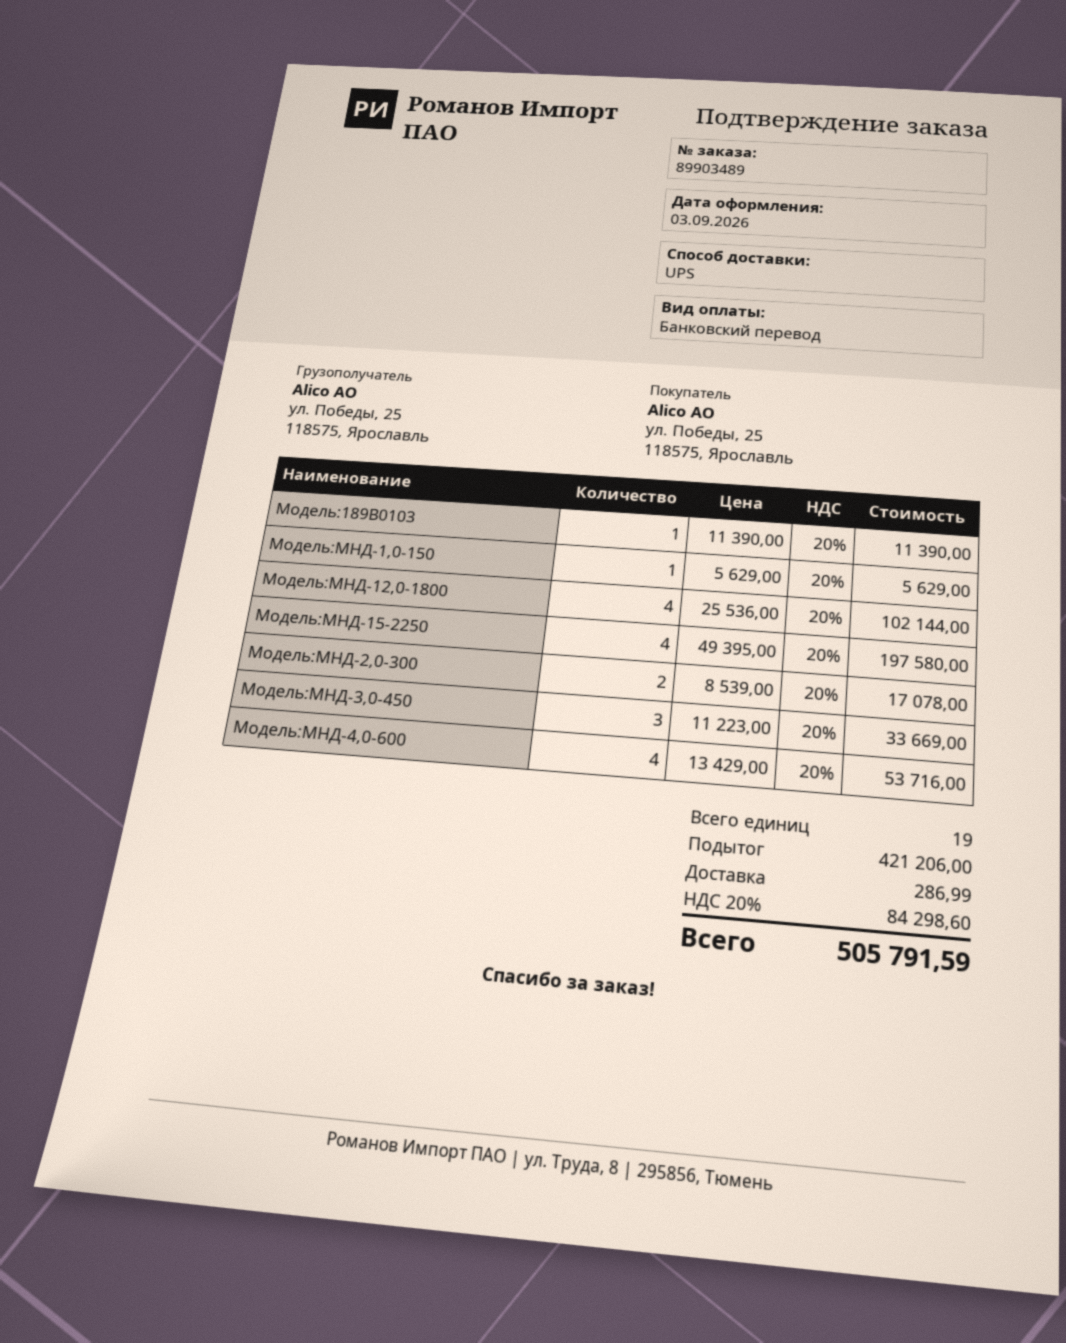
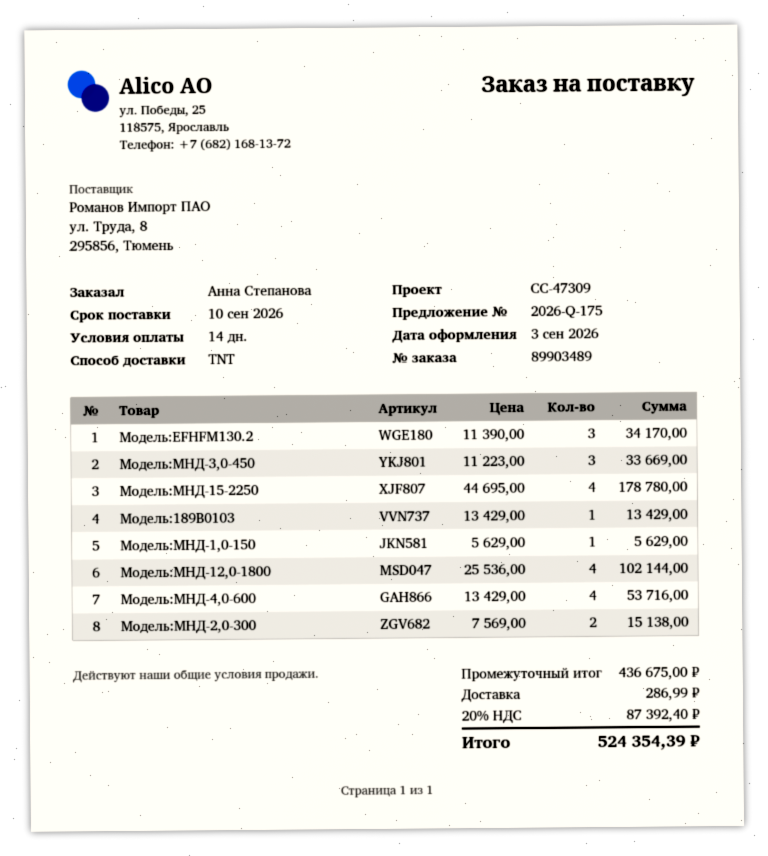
shipping method: UPS -> TNT
Модель:189B0103: 1 x 11390.00 = 11390.00 -> 1 x 13429.00 = 13429.00
Модель:МНД-15-2250: 4 x 49395.00 = 197580.00 -> 4 x 44695.00 = 178780.00
Модель:МНД-2,0-300: 2 x 8539.00 = 17078.00 -> 2 x 7569.00 = 15138.00
Модель:EFHFM130.2: none -> 3 x 11390.00 = 34170.00
subtotal: 421206.00 -> 436675.00
tax: 20% = 84298.60 -> 20% = 87392.40
total: 505791.59 -> 524354.39

